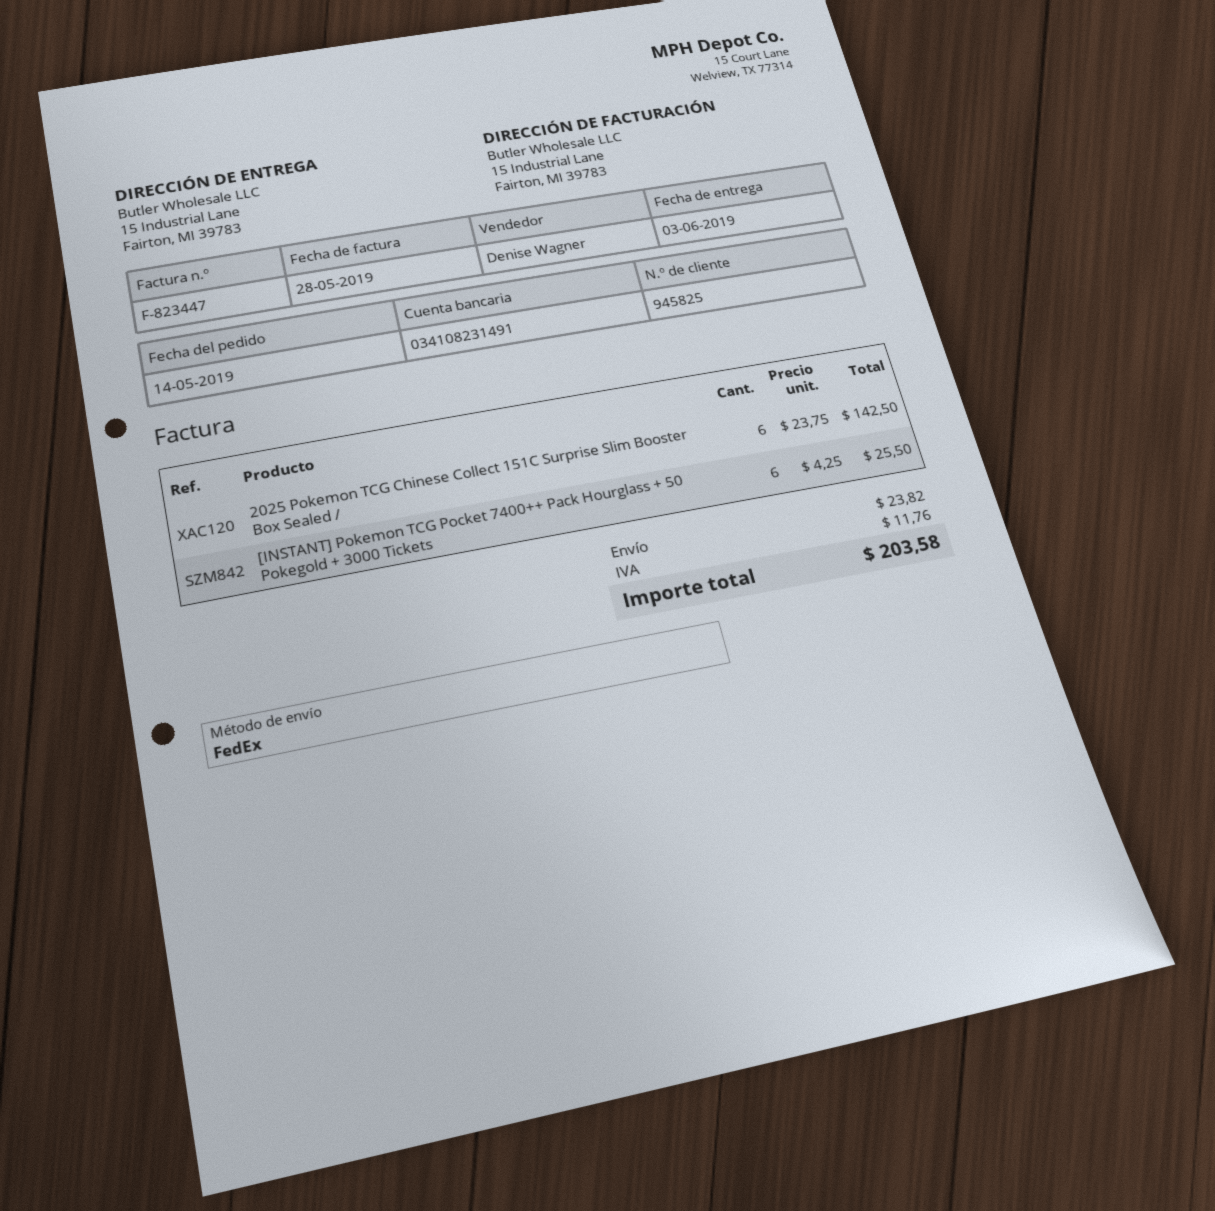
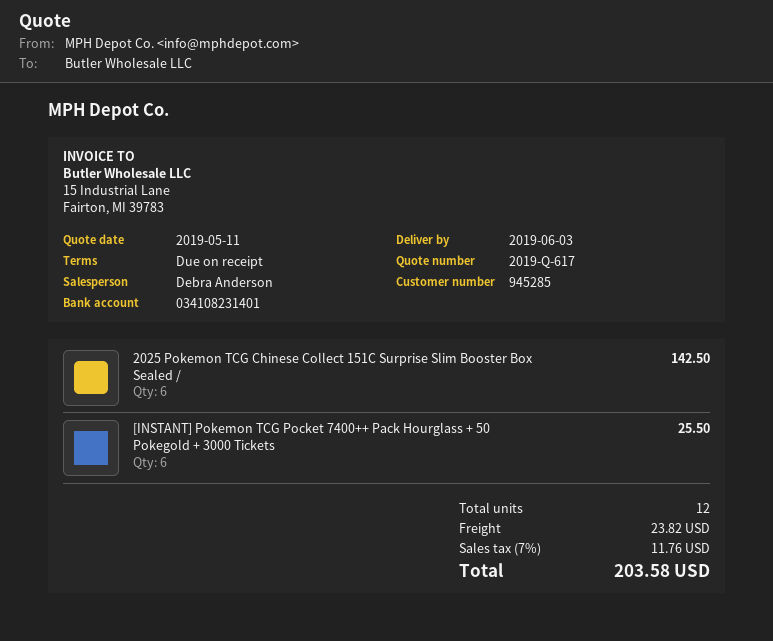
customer number: 945825 -> 945285
sales rep: Denise Wagner -> Debra Anderson
bank account: 034108231491 -> 034108231401

